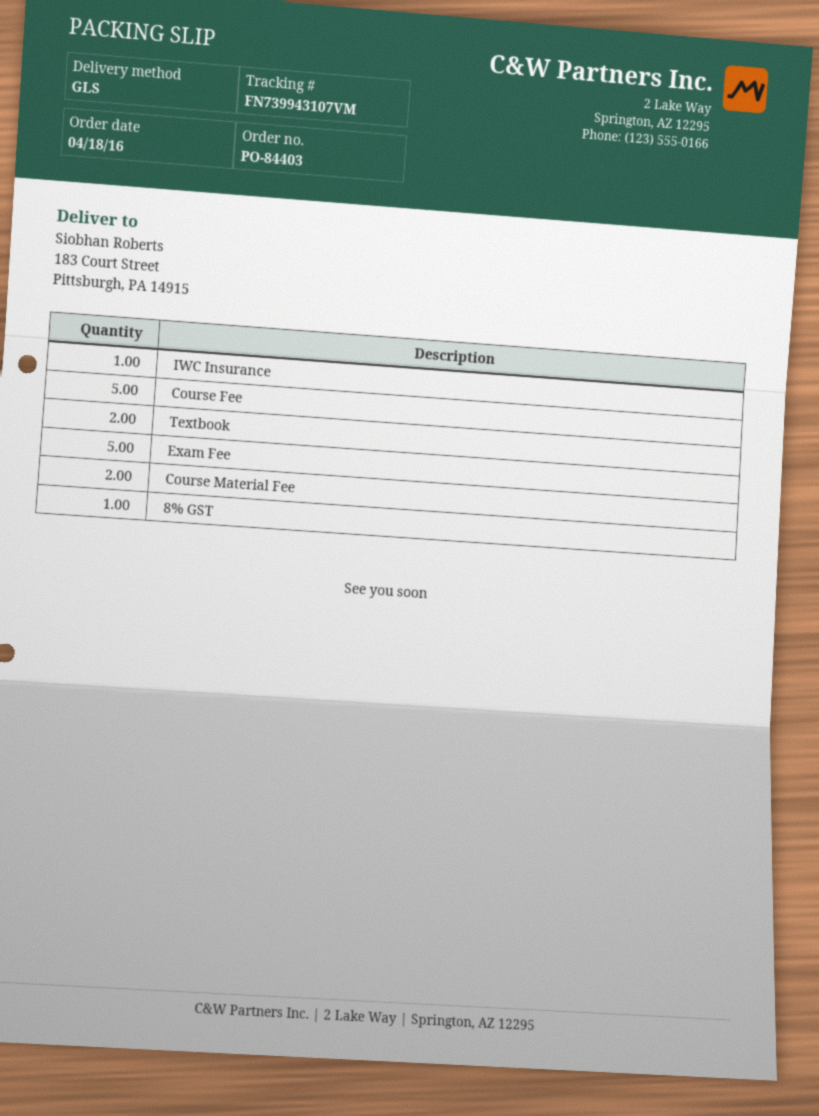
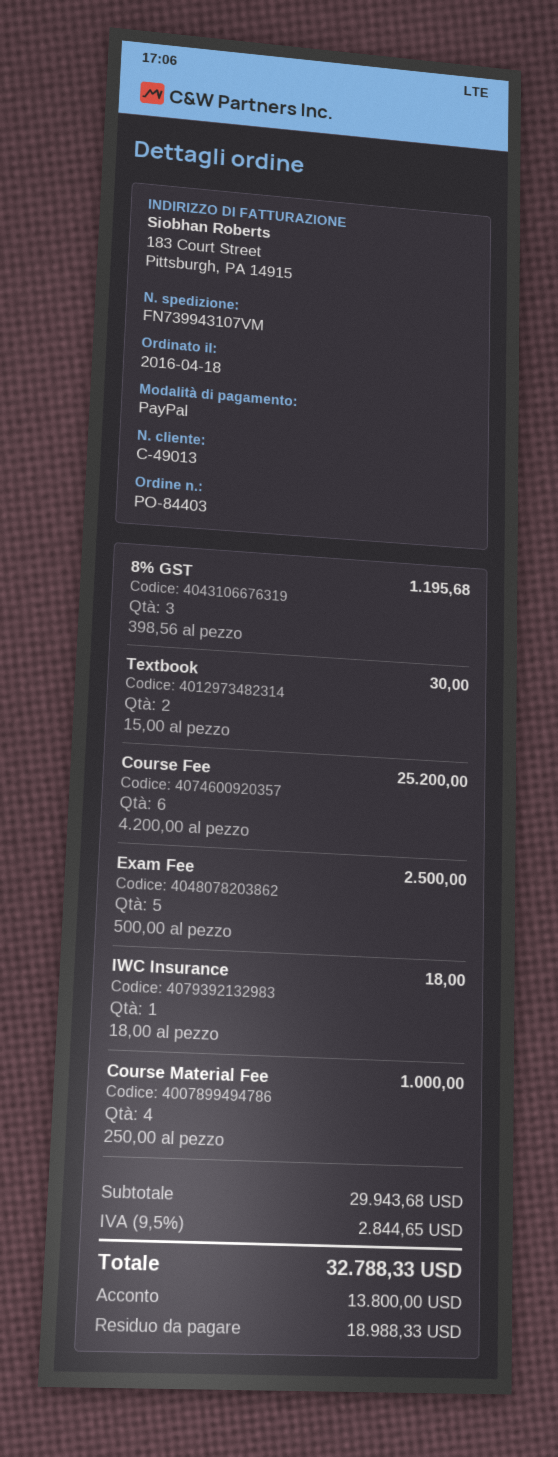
Course Fee: 5 -> 6
Course Material Fee: 2 -> 4
8% GST: 1 -> 3

